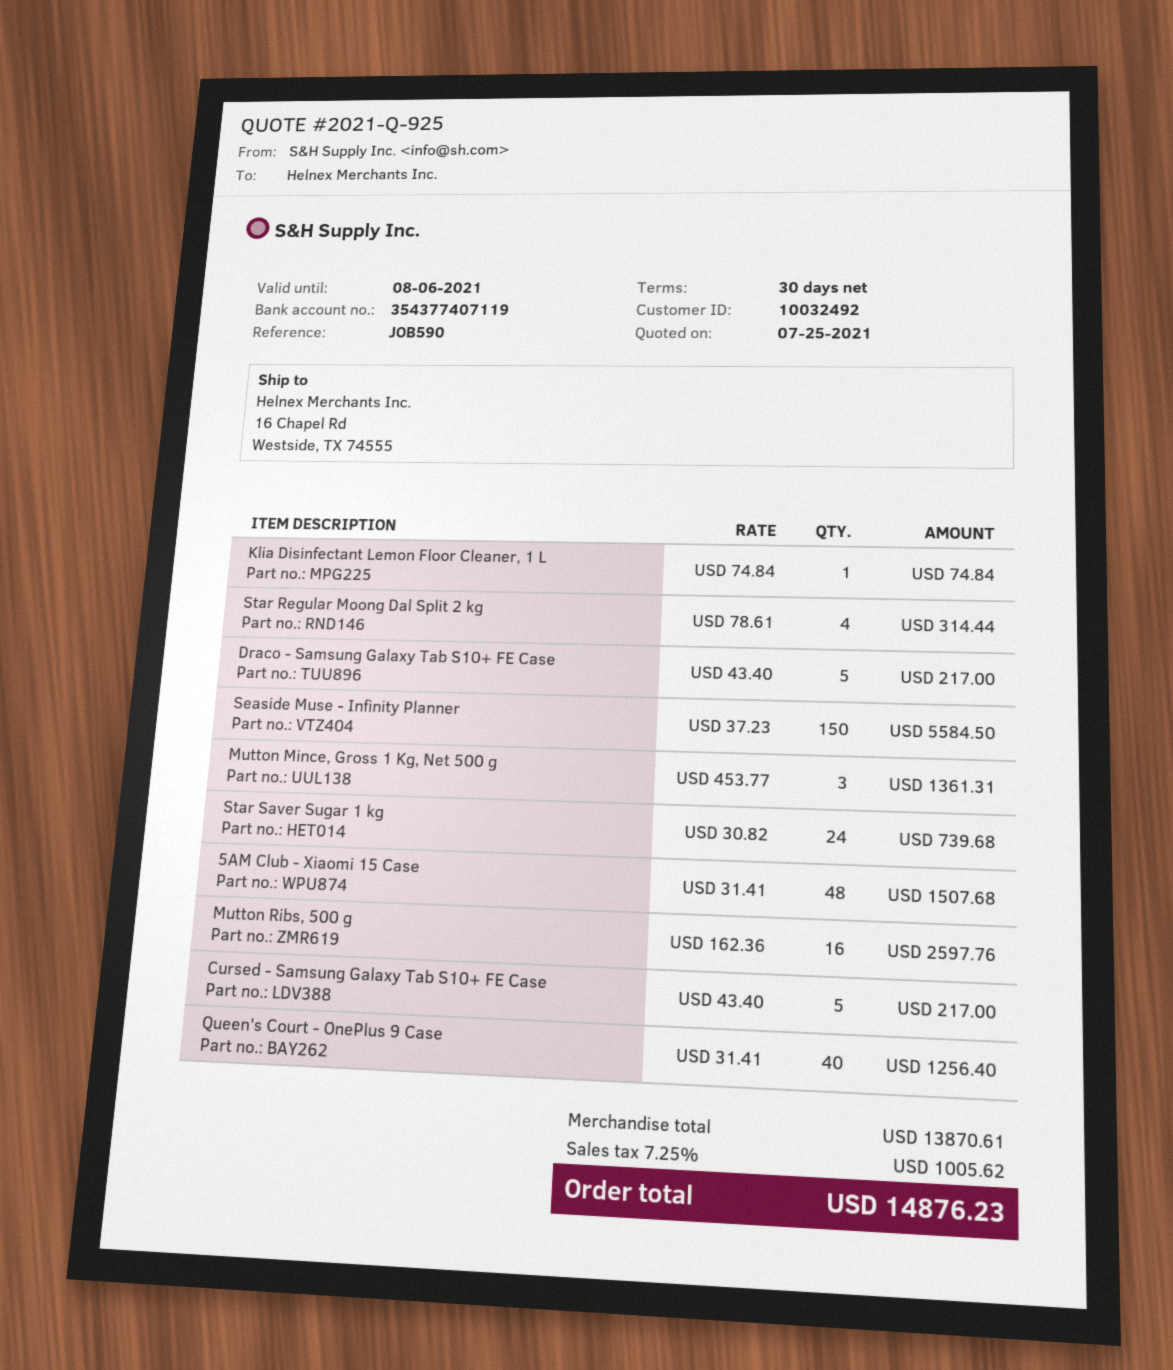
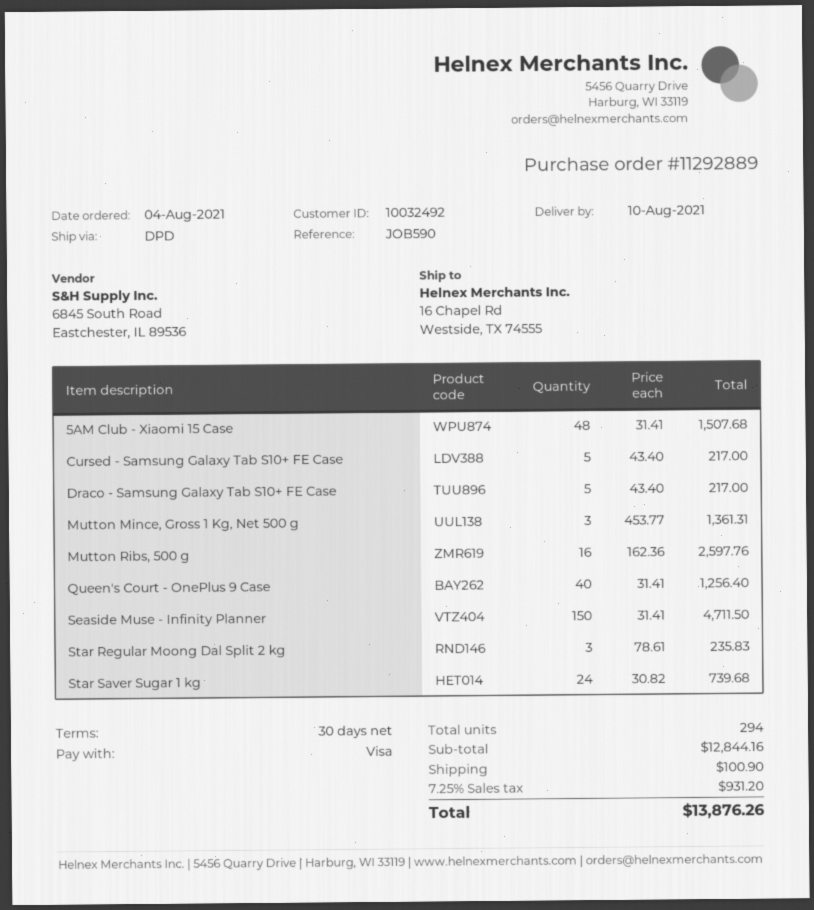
Klia Disinfectant Lemon Floor Cleaner, 1 L: 1 x 74.84 = 74.84 -> none
Star Regular Moong Dal Split 2 kg: 4 x 78.61 = 314.44 -> 3 x 78.61 = 235.83
Seaside Muse - Infinity Planner: 150 x 37.23 = 5584.50 -> 150 x 31.41 = 4711.50
subtotal: 13870.61 -> 12844.16
shipping: none -> 100.90
tax: 7.25% = 1005.62 -> 7.25% = 931.20
total: 14876.23 -> 13876.26

